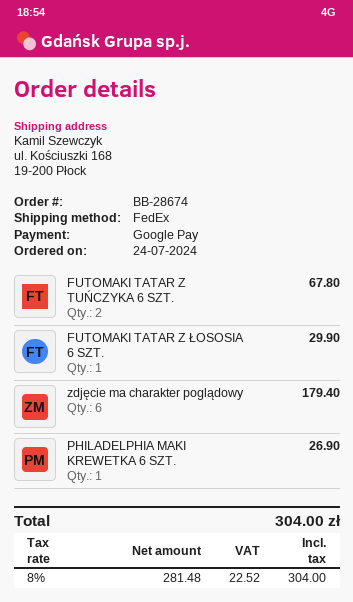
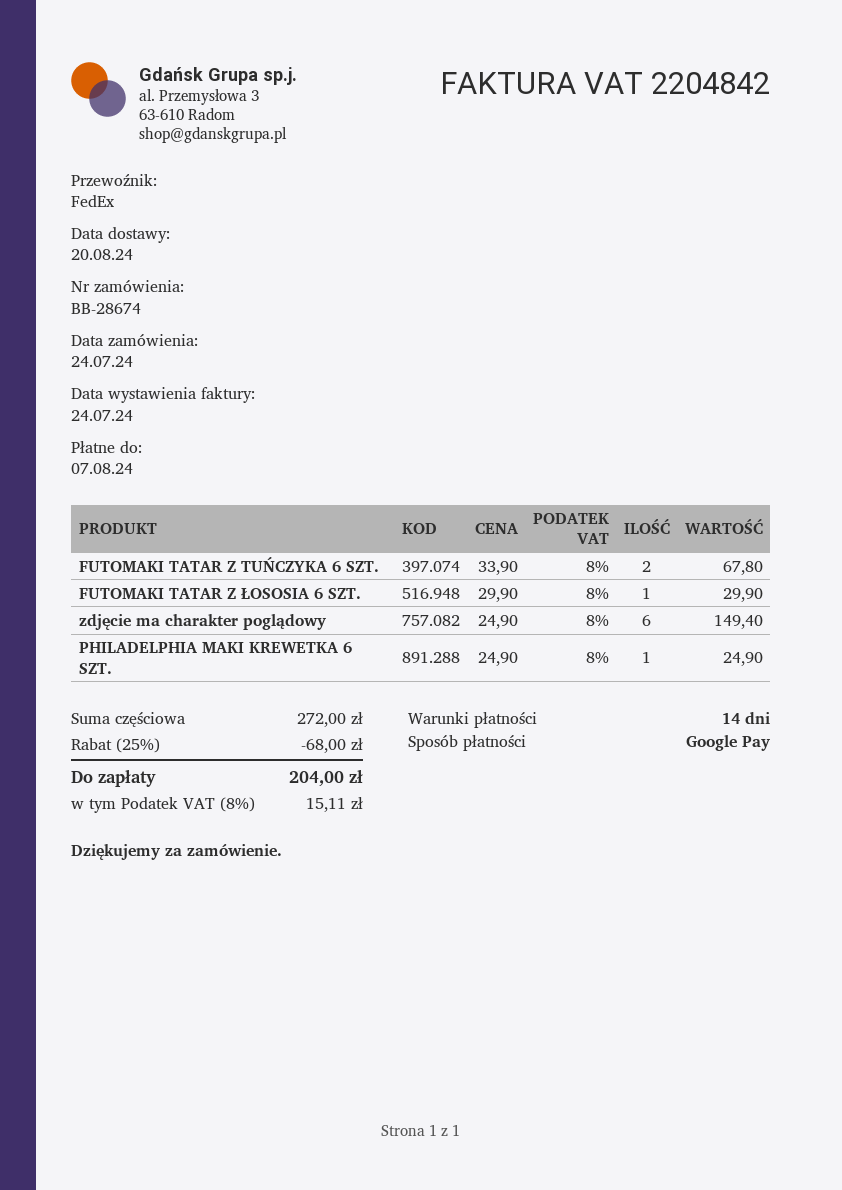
zdjęcie ma charakter poglądowy: 6 for 179.40 -> 6 for 149.40
PHILADELPHIA MAKI KREWETKA 6 SZT.: 1 for 26.90 -> 1 for 24.90
discount: none -> 25% = 68.00
tax: 8% = 22.52 -> 8% = 15.11
total: 304.00 -> 204.00

